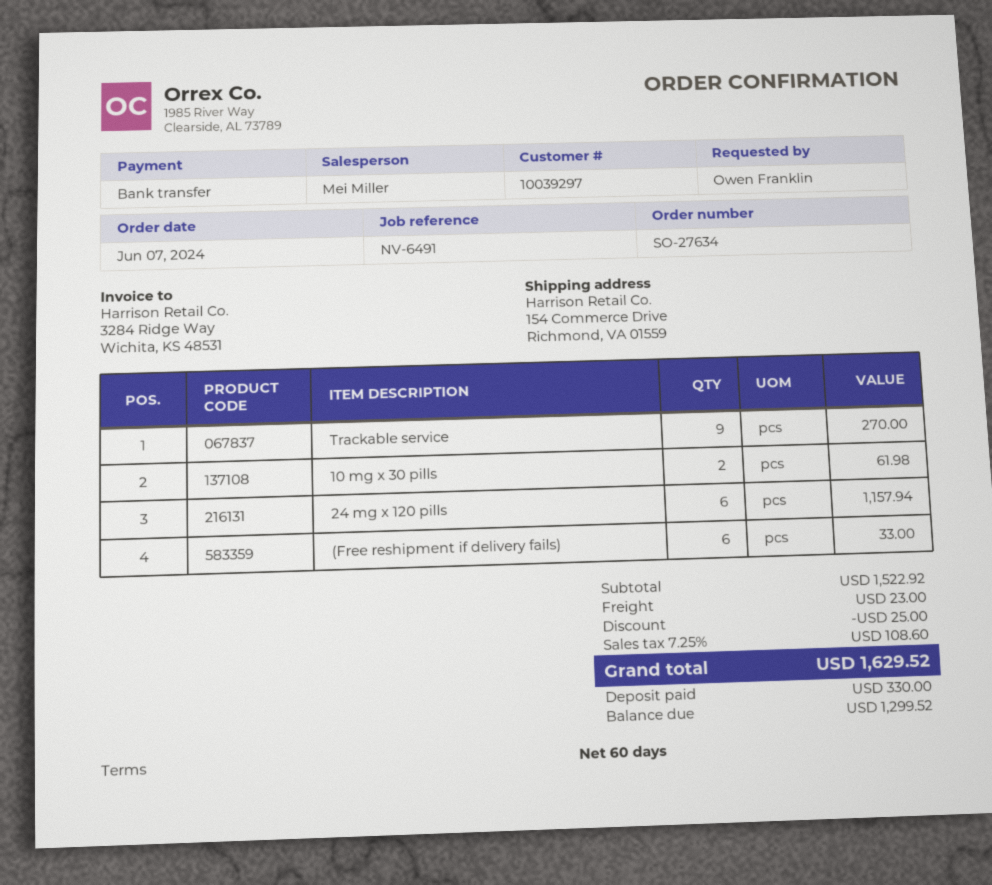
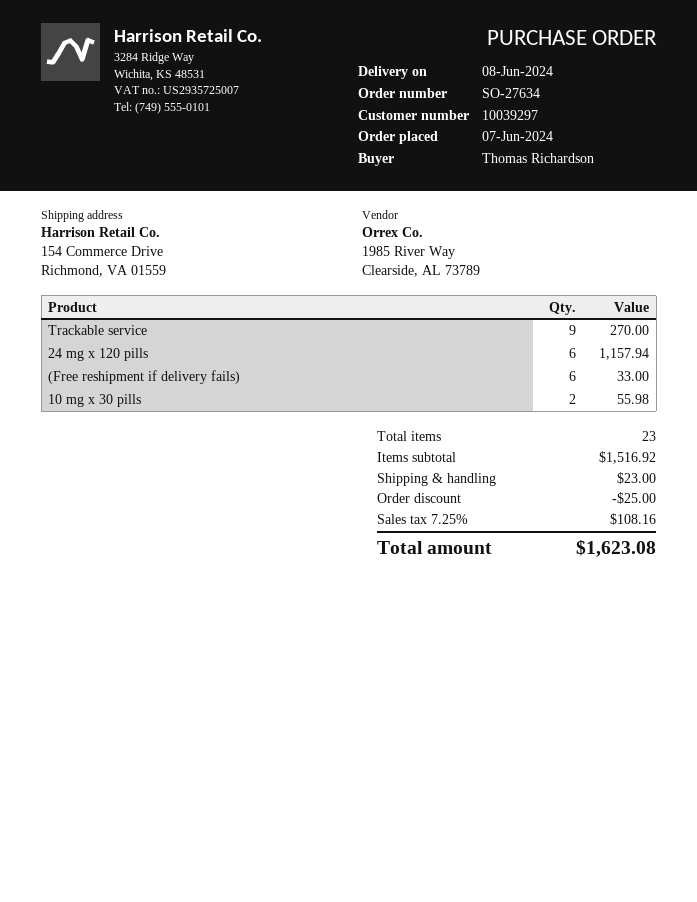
ordered by: Owen Franklin -> Thomas Richardson
10 mg x 30 pills: 2 for 61.98 -> 2 for 55.98
subtotal: 1522.92 -> 1516.92
tax: 7.25% = 108.60 -> 7.25% = 108.16
total: 1629.52 -> 1623.08

